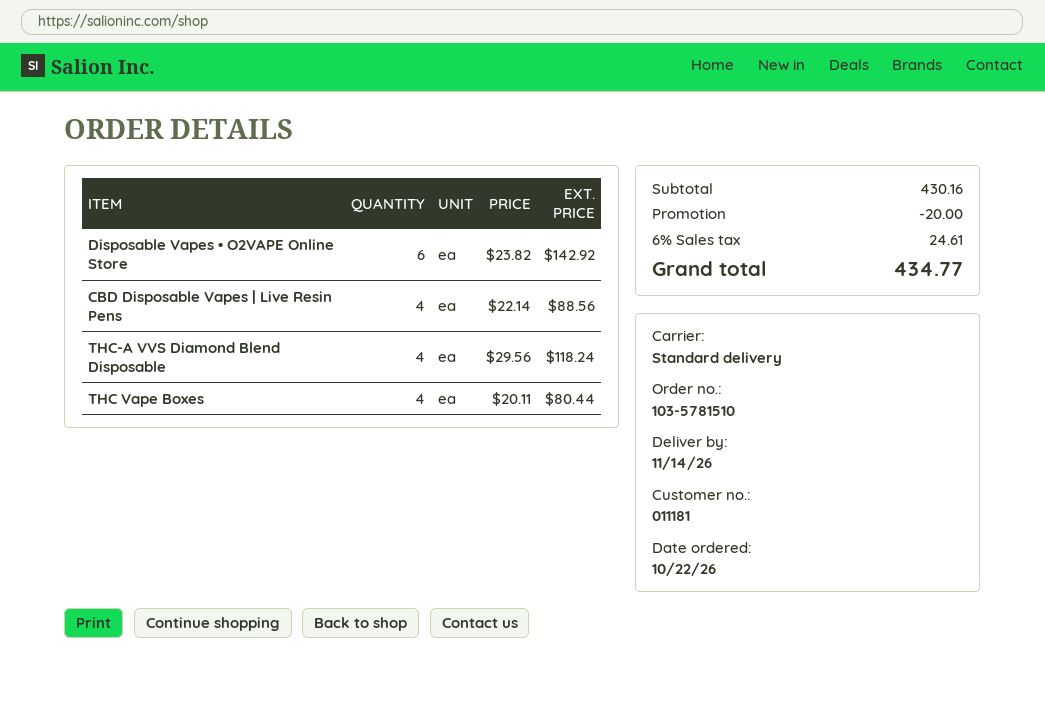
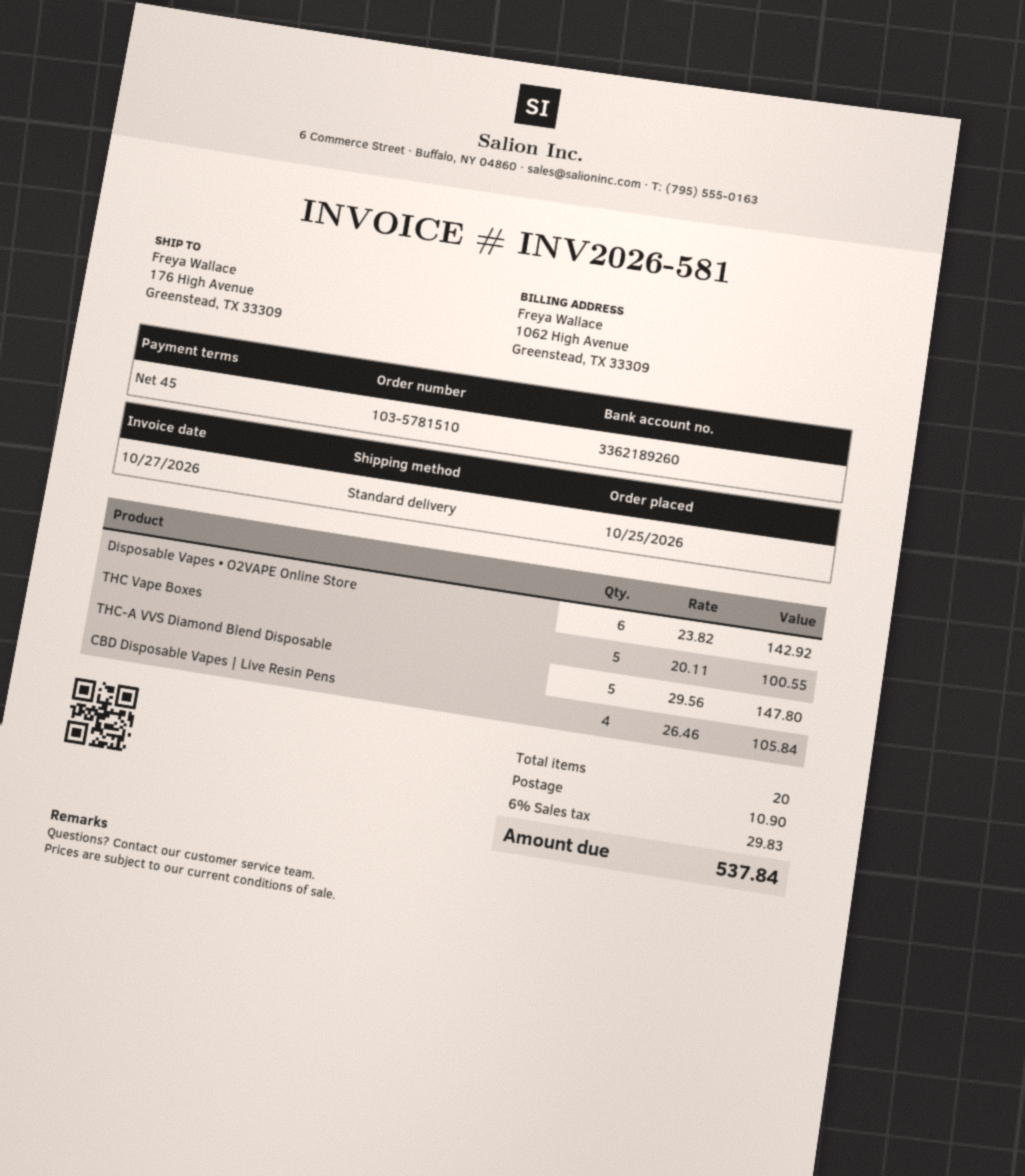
order date: 2026-10-22 -> 2026-10-25
CBD Disposable Vapes | Live Resin Pens: 4 x 22.14 = 88.56 -> 4 x 26.46 = 105.84
THC-A VVS Diamond Blend Disposable: 4 x 29.56 = 118.24 -> 5 x 29.56 = 147.80
THC Vape Boxes: 4 x 20.11 = 80.44 -> 5 x 20.11 = 100.55
discount: 20.00 -> none
shipping: none -> 10.90
tax: 6% = 24.61 -> 6% = 29.83
total: 434.77 -> 537.84

